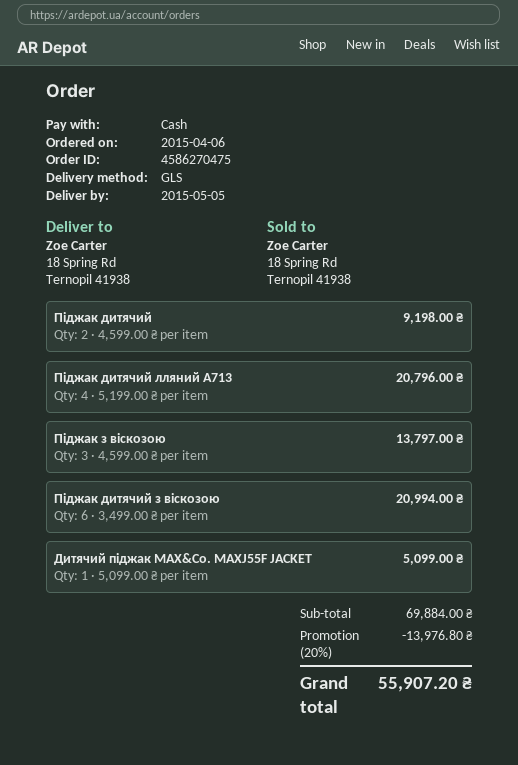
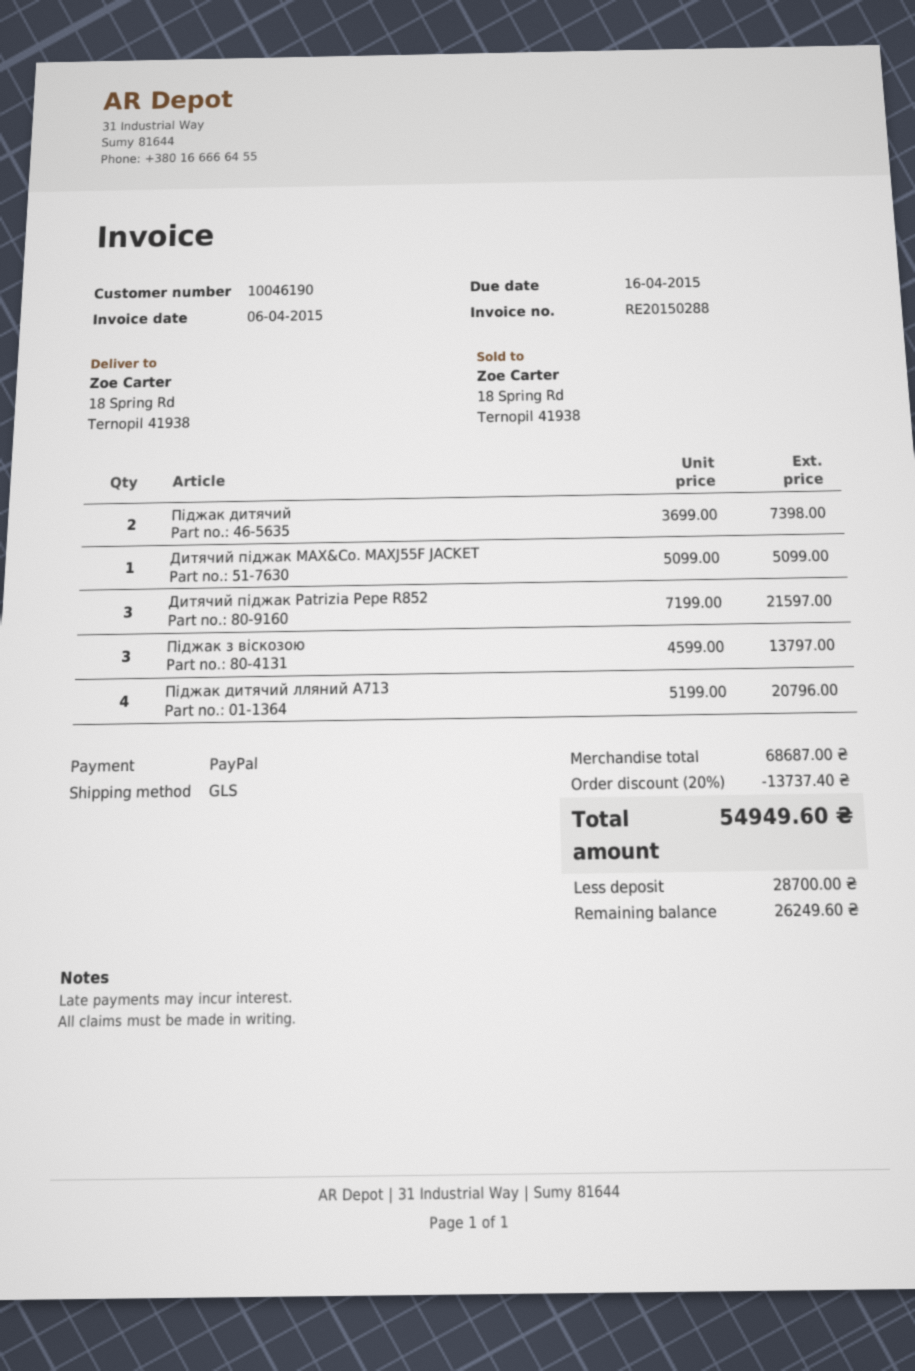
payment method: cash -> PayPal
Піджак дитячий: 2 x 4599.00 = 9198.00 -> 2 x 3699.00 = 7398.00
Піджак дитячий з віскозою: 6 x 3499.00 = 20994.00 -> none
Дитячий піджак Patrizia Pepe R852: none -> 3 x 7199.00 = 21597.00
subtotal: 69884.00 -> 68687.00
discount: 20% = 13976.80 -> 20% = 13737.40
total: 55907.20 -> 54949.60

